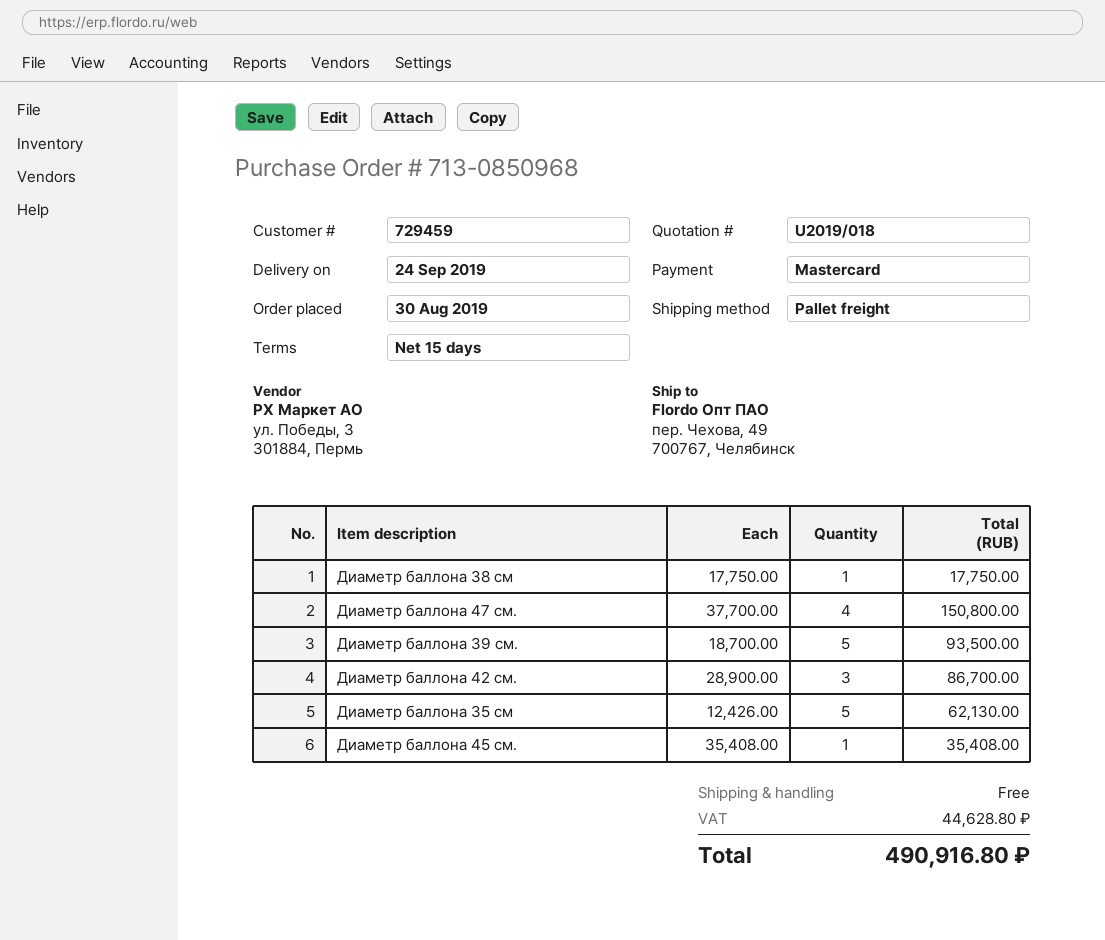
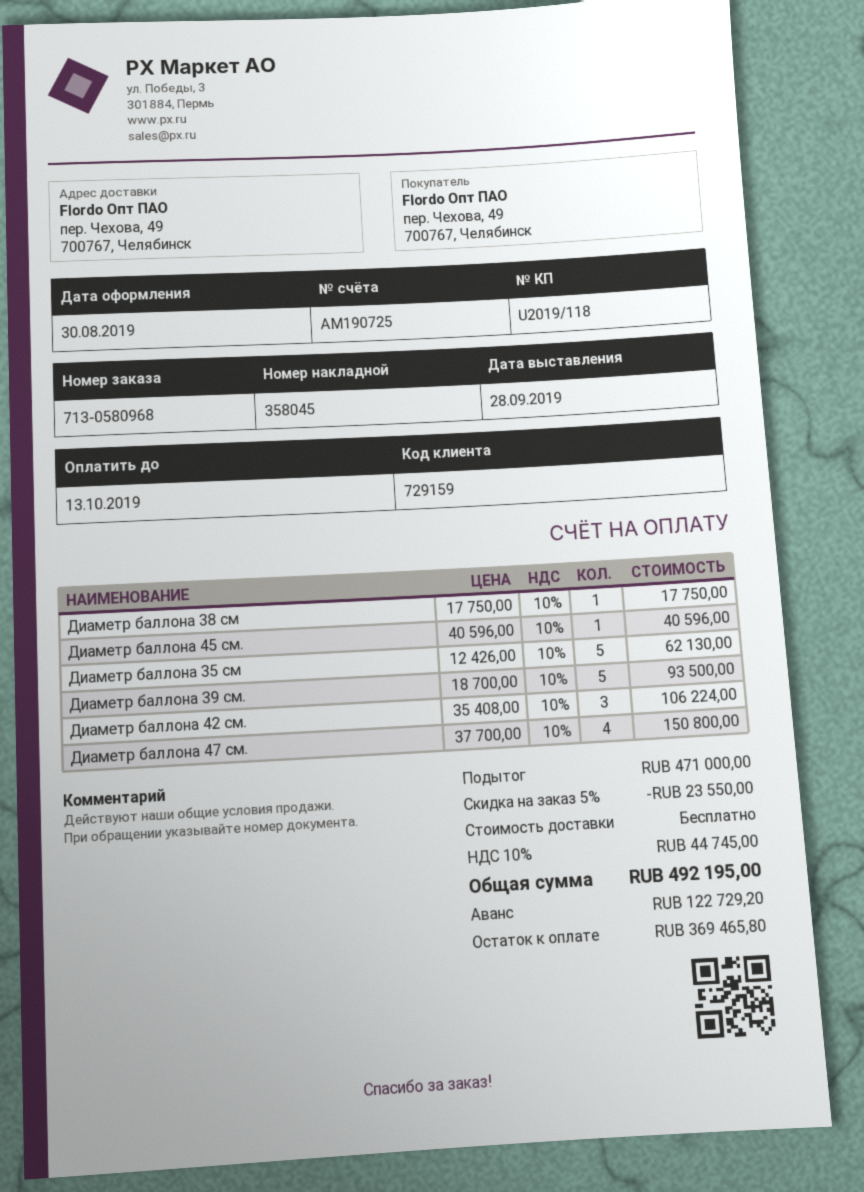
quote number: U2019/018 -> U2019/118
order number: 713-0850968 -> 713-0580968
customer number: 729459 -> 729159
Диаметр баллона 42 см.: 3 x 28900.00 = 86700.00 -> 3 x 35408.00 = 106224.00
Диаметр баллона 45 см.: 1 x 35408.00 = 35408.00 -> 1 x 40596.00 = 40596.00
discount: none -> 5% = 23550.00
tax: 44628.80 -> 44745.00
total: 490916.80 -> 492195.00

